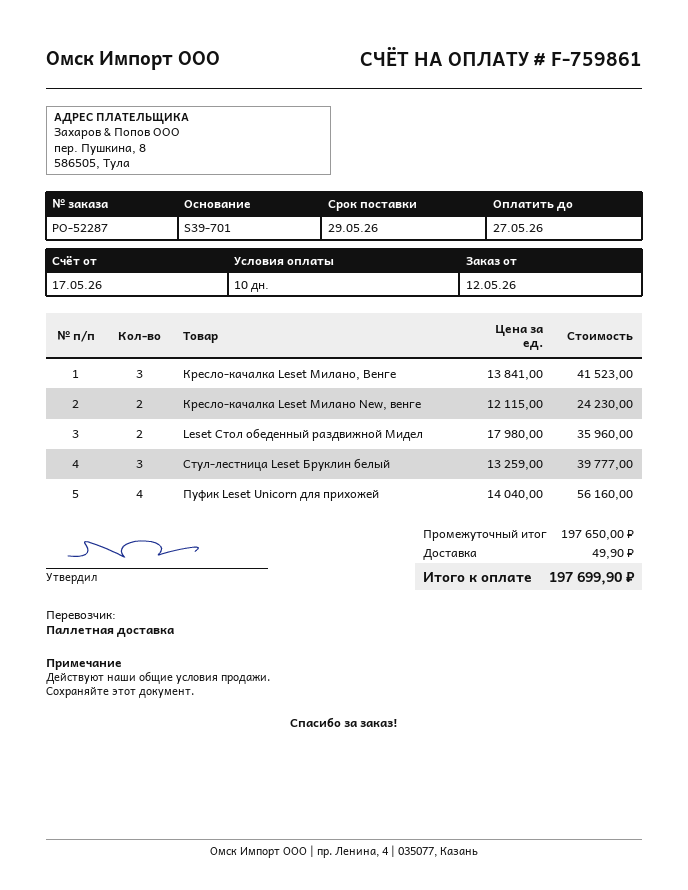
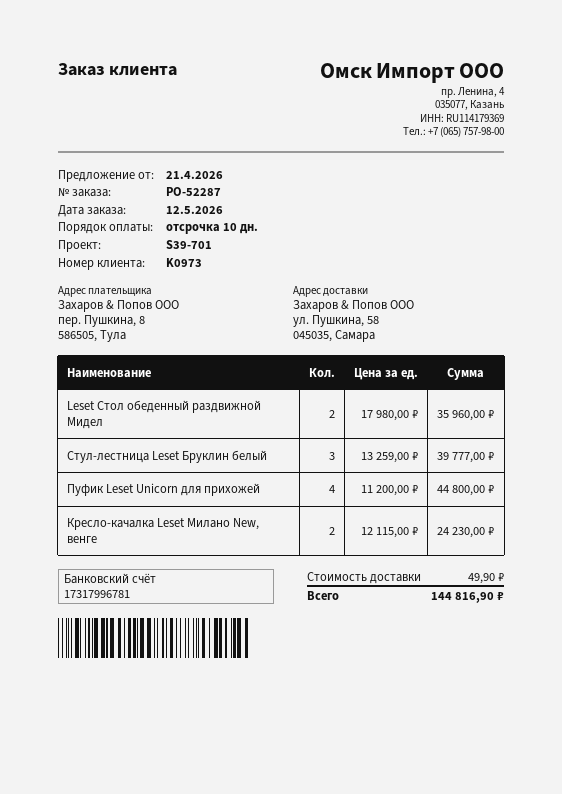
Кресло-качалка Leset Милано, Венге: 3 x 13841.00 = 41523.00 -> none
Пуфик Leset Unicorn для прихожей: 4 x 14040.00 = 56160.00 -> 4 x 11200.00 = 44800.00
total: 197699.90 -> 144816.90

